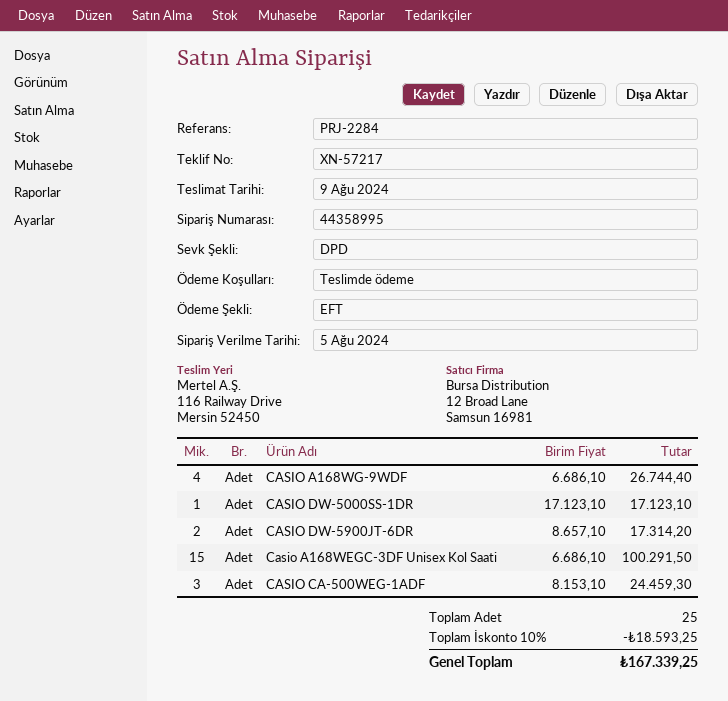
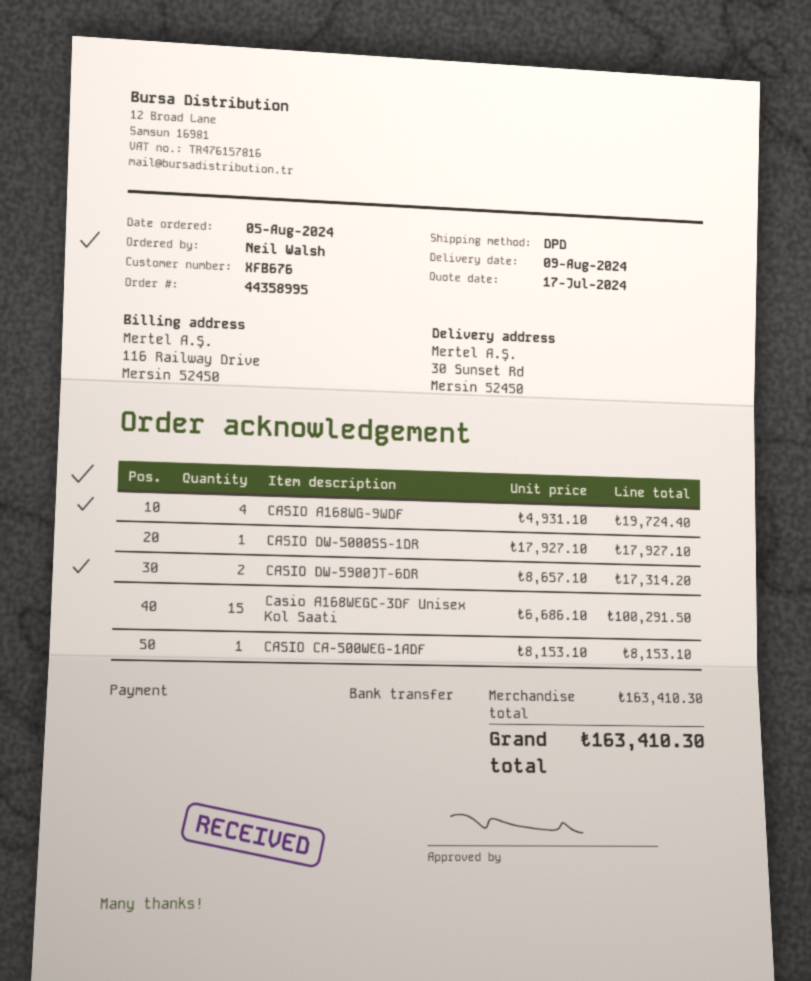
ship to: 116 Railway Drive, Mersin 52450 -> 30 Sunset Rd, Mersin 52450
CASIO A168WG-9WDF: 4 x 6686.10 = 26744.40 -> 4 x 4931.10 = 19724.40
CASIO DW-5000SS-1DR: 1 x 17123.10 = 17123.10 -> 1 x 17927.10 = 17927.10
CASIO CA-500WEG-1ADF: 3 x 8153.10 = 24459.30 -> 1 x 8153.10 = 8153.10
discount: 10% = 18593.25 -> none
total: 167339.25 -> 163410.30

